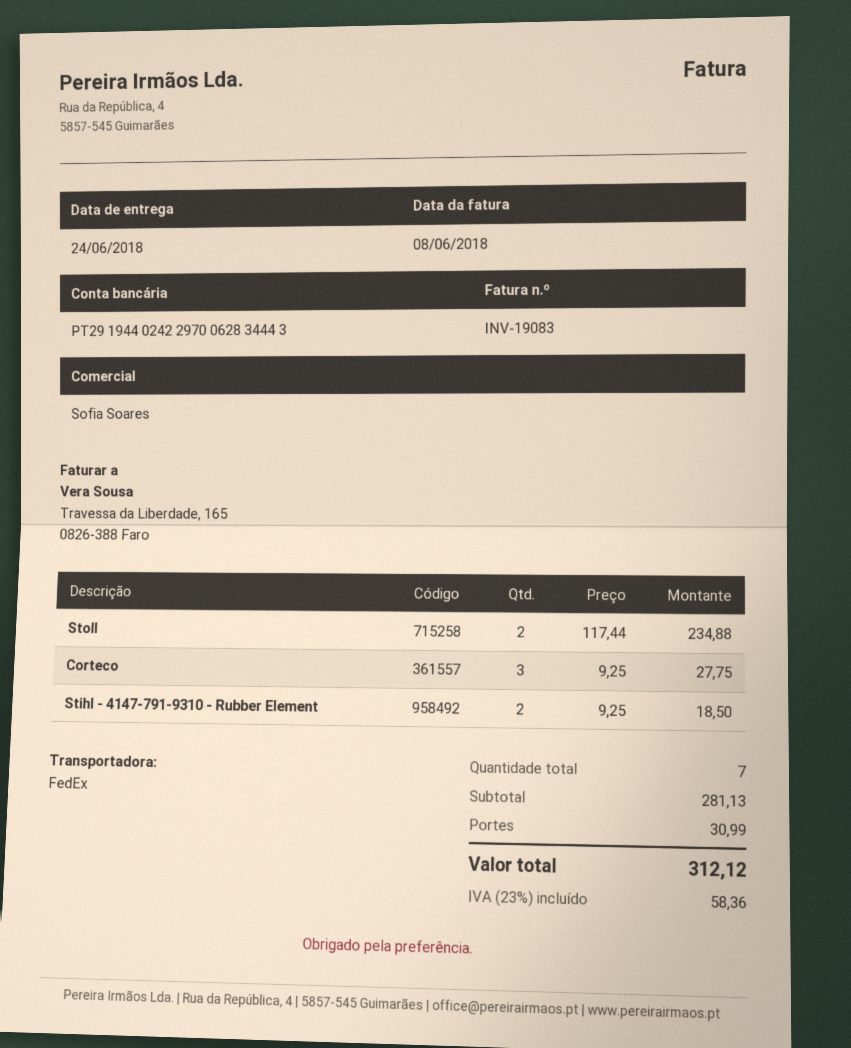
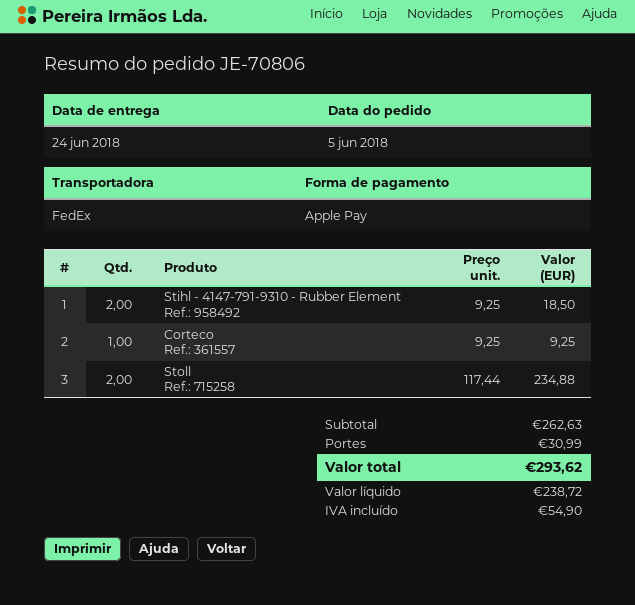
Corteco: 3 x 9.25 = 27.75 -> 1 x 9.25 = 9.25
subtotal: 281.13 -> 262.63
tax: 58.36 -> 54.90
total: 312.12 -> 293.62

